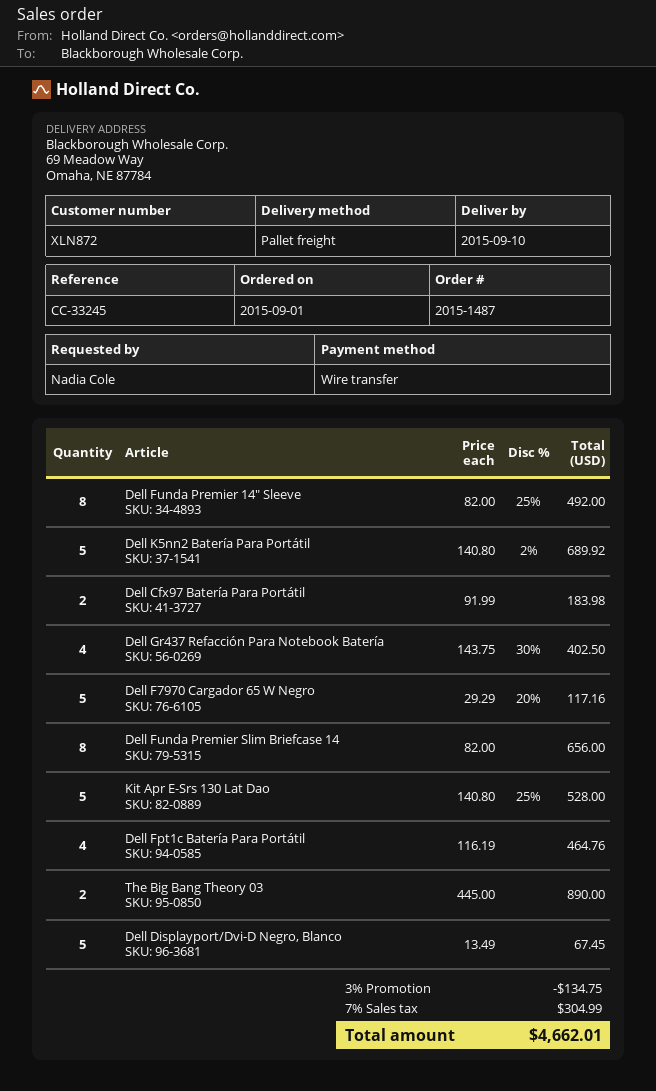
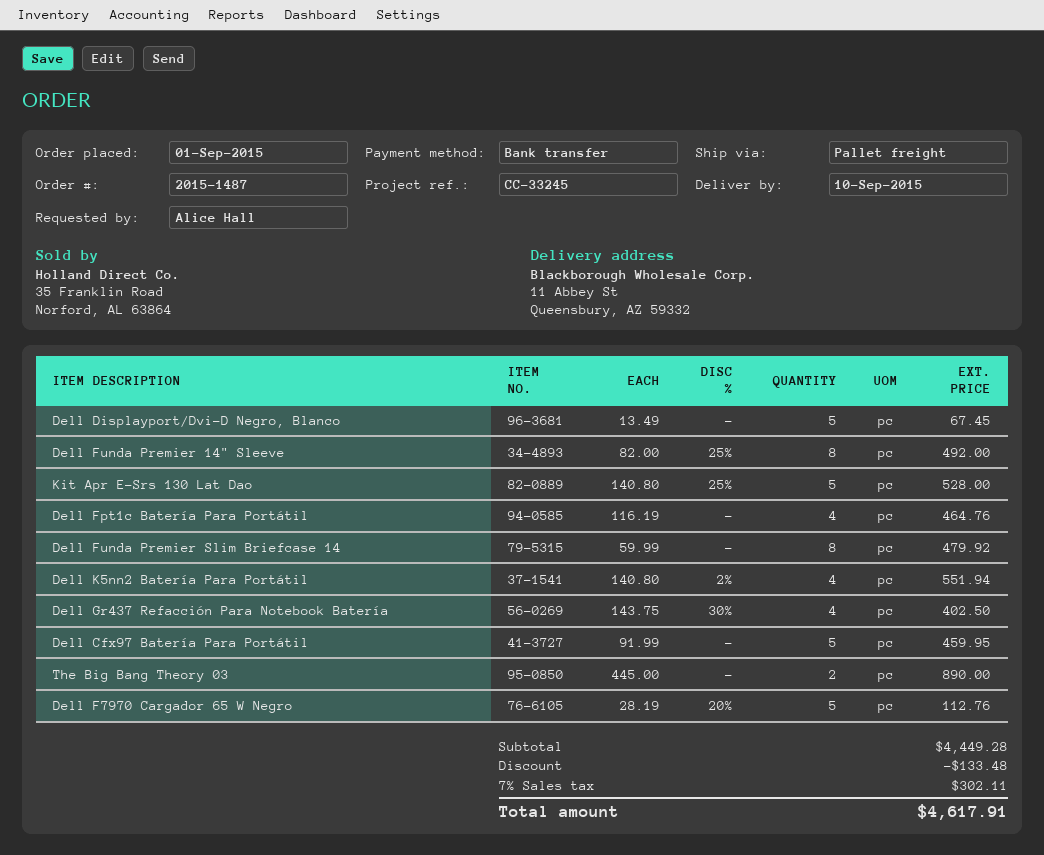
ordered by: Nadia Cole -> Alice Hall
ship to: 69 Meadow Way, Omaha, NE 87784 -> 11 Abbey St, Queensbury, AZ 59332
Dell K5nn2 Batería Para Portátil: 5 x 140.80 - 2% = 689.92 -> 4 x 140.80 - 2% = 551.94
Dell Cfx97 Batería Para Portátil: 2 x 91.99 = 183.98 -> 5 x 91.99 = 459.95
Dell F7970 Cargador 65 W Negro: 5 x 29.29 - 20% = 117.16 -> 5 x 28.19 - 20% = 112.76
Dell Funda Premier Slim Briefcase 14: 8 x 82.00 = 656.00 -> 8 x 59.99 = 479.92
discount: 134.75 -> 133.48
tax: 7% = 304.99 -> 7% = 302.11
total: 4662.01 -> 4617.91

